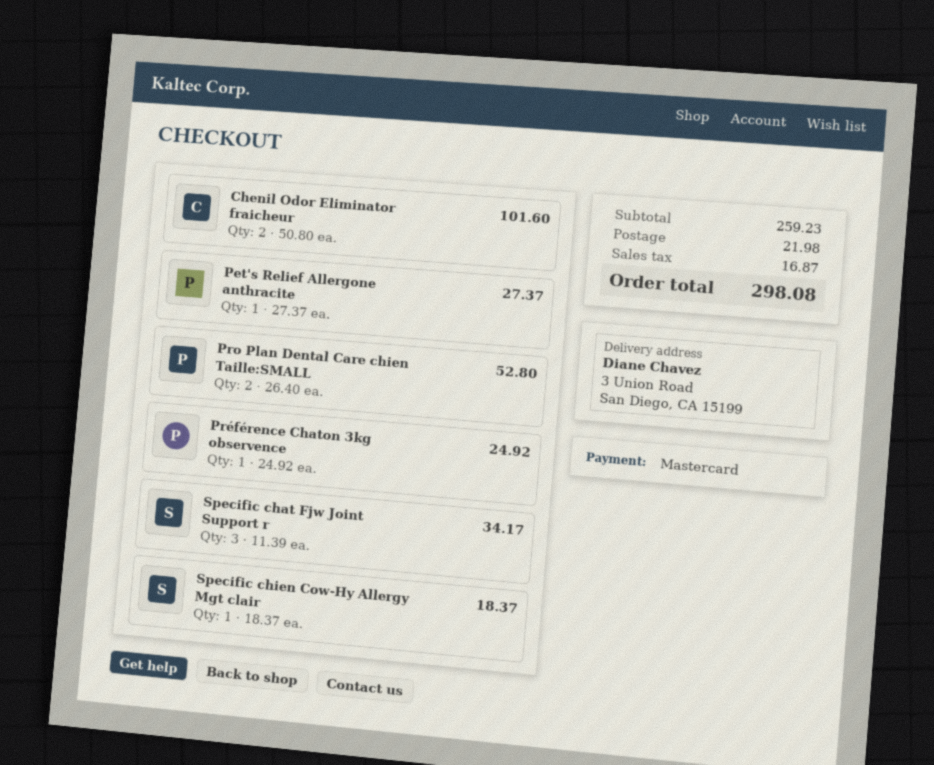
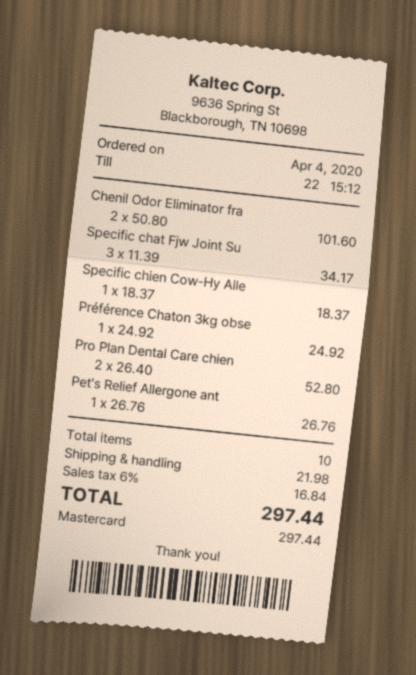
Pet's Relief Allergone anthracite: 1 x 27.37 = 27.37 -> 1 x 26.76 = 26.76
tax: 16.87 -> 16.84
total: 298.08 -> 297.44

